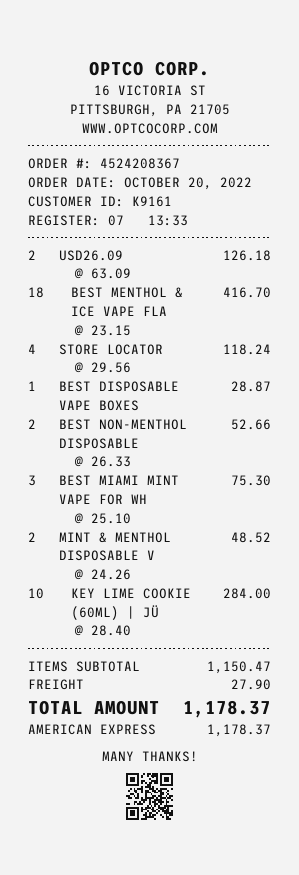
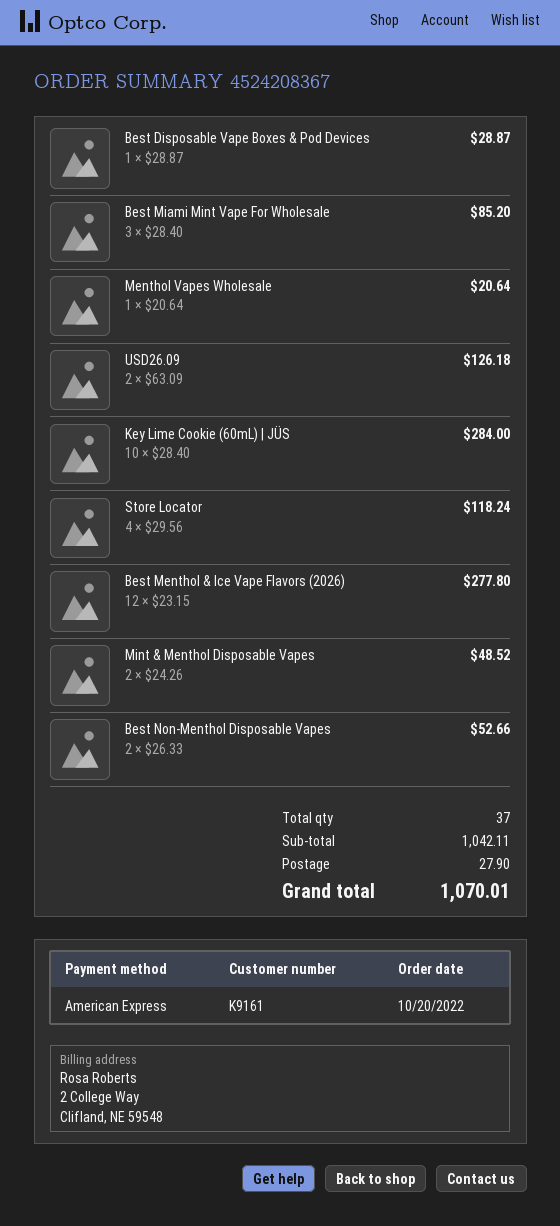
BEST MENTHOL & ICE VAPE FLA: 18 x 23.15 = 416.70 -> 12 x 23.15 = 277.80
BEST MIAMI MINT VAPE FOR WH: 3 x 25.10 = 75.30 -> 3 x 28.40 = 85.20
Menthol Vapes Wholesale: none -> 1 x 20.64 = 20.64
subtotal: 1150.47 -> 1042.11
total: 1178.37 -> 1070.01

